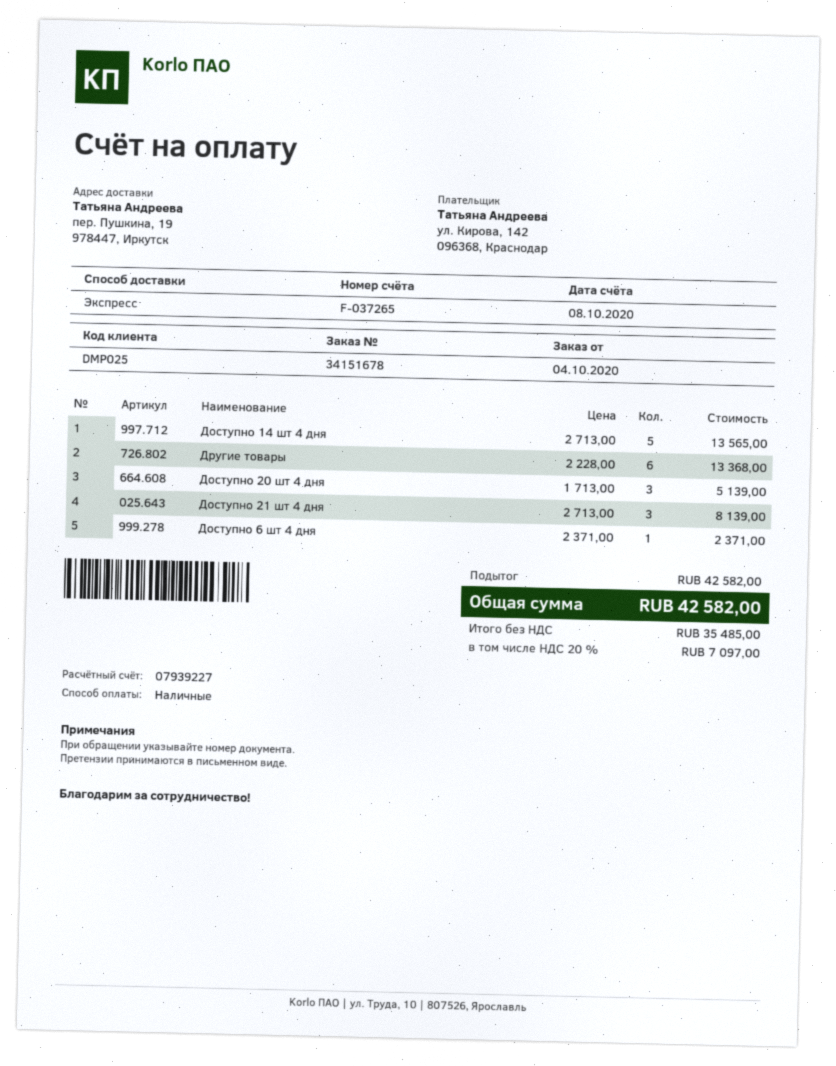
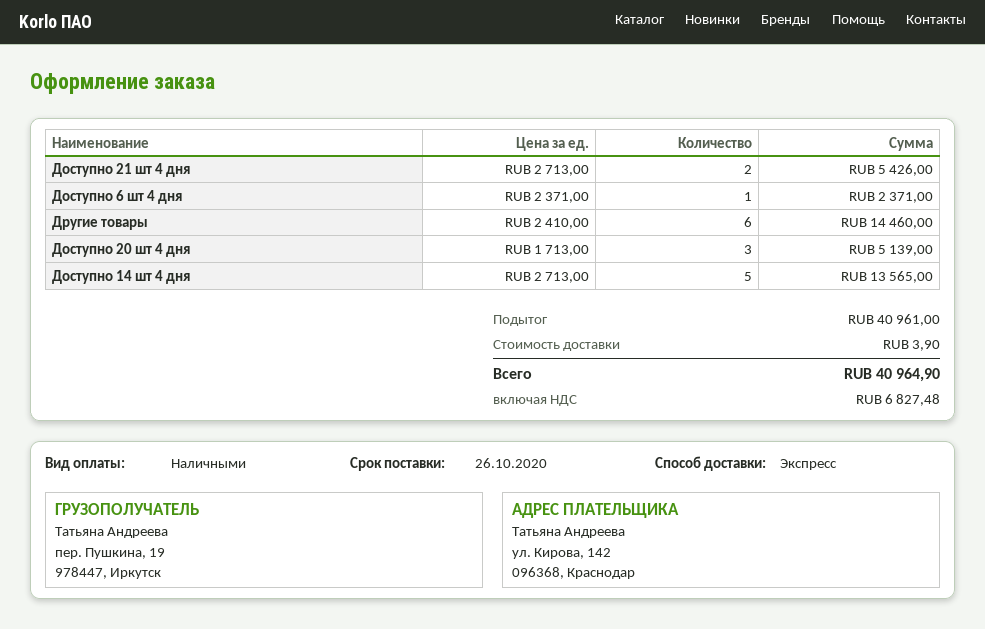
Другие товары: 6 x 2228.00 = 13368.00 -> 6 x 2410.00 = 14460.00
Доступно 21 шт 4 дня: 3 x 2713.00 = 8139.00 -> 2 x 2713.00 = 5426.00
subtotal: 42582.00 -> 40961.00
shipping: none -> 3.90
tax: 7097.00 -> 6827.48
total: 42582.00 -> 40964.90

